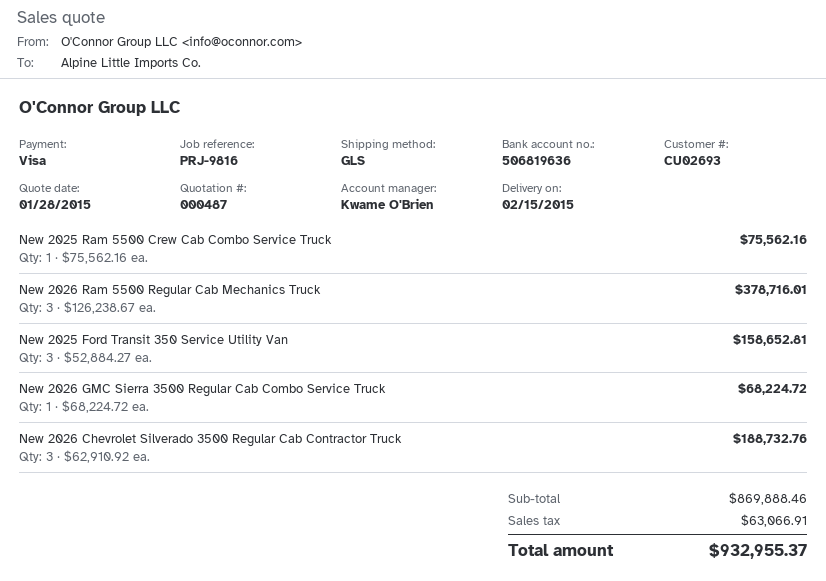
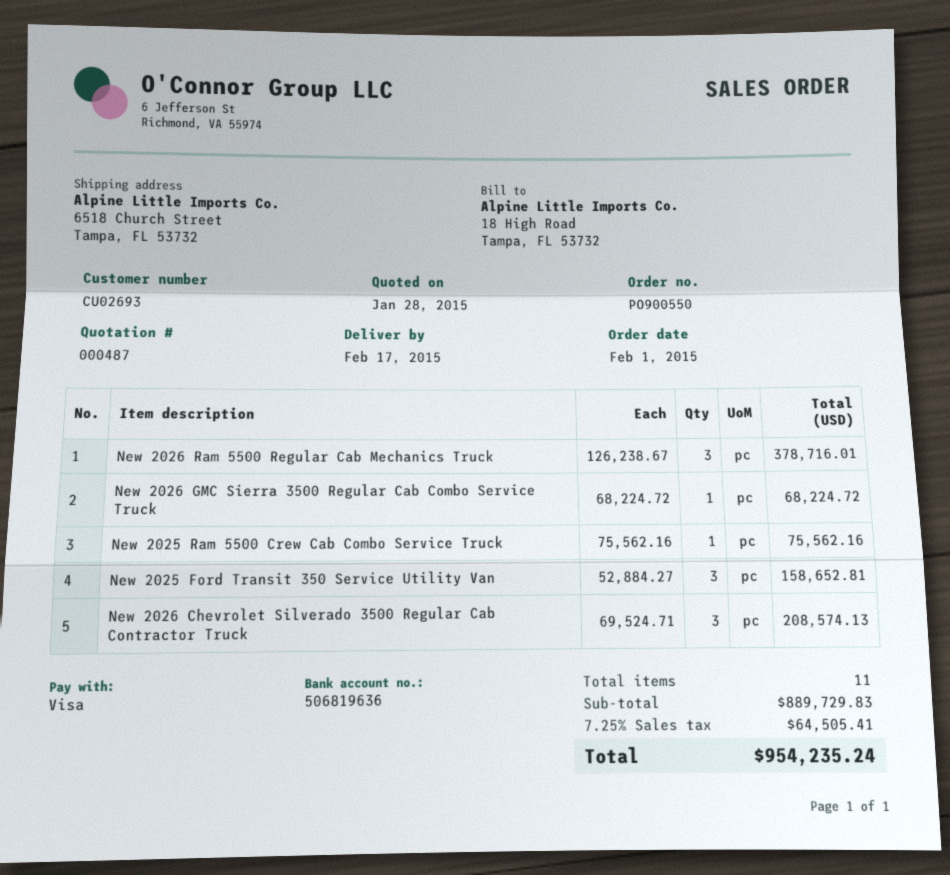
delivery date: 2015-02-15 -> 2015-02-17
New 2026 Chevrolet Silverado 3500 Regular Cab Contractor Truck: 3 x 62910.92 = 188732.76 -> 3 x 69524.71 = 208574.13
subtotal: 869888.46 -> 889729.83
tax: 63066.91 -> 64505.41
total: 932955.37 -> 954235.24

